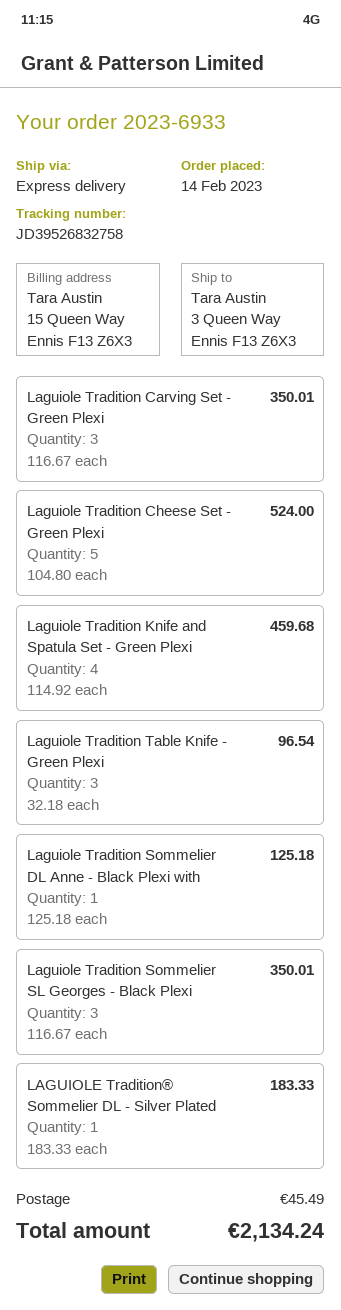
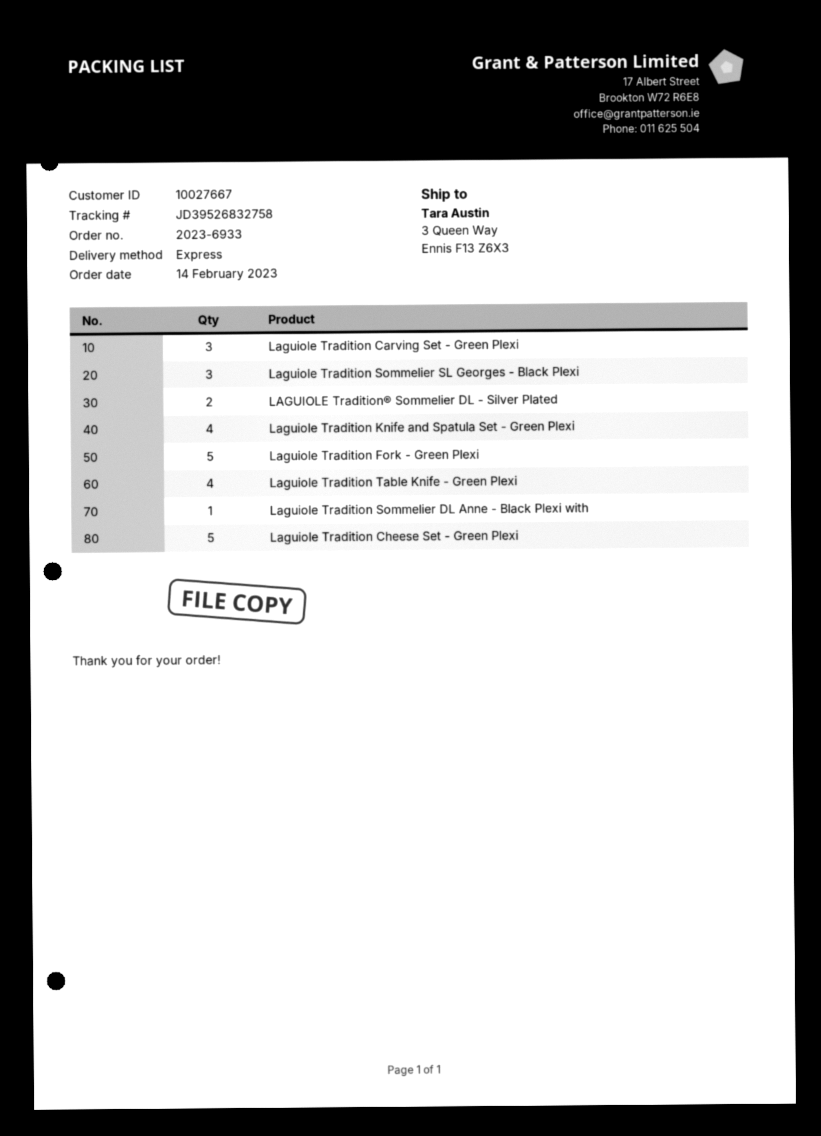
Laguiole Tradition Table Knife - Green Plexi: 3 -> 4
LAGUIOLE Tradition® Sommelier DL - Silver Plated: 1 -> 2
Laguiole Tradition Fork - Green Plexi: none -> 5

